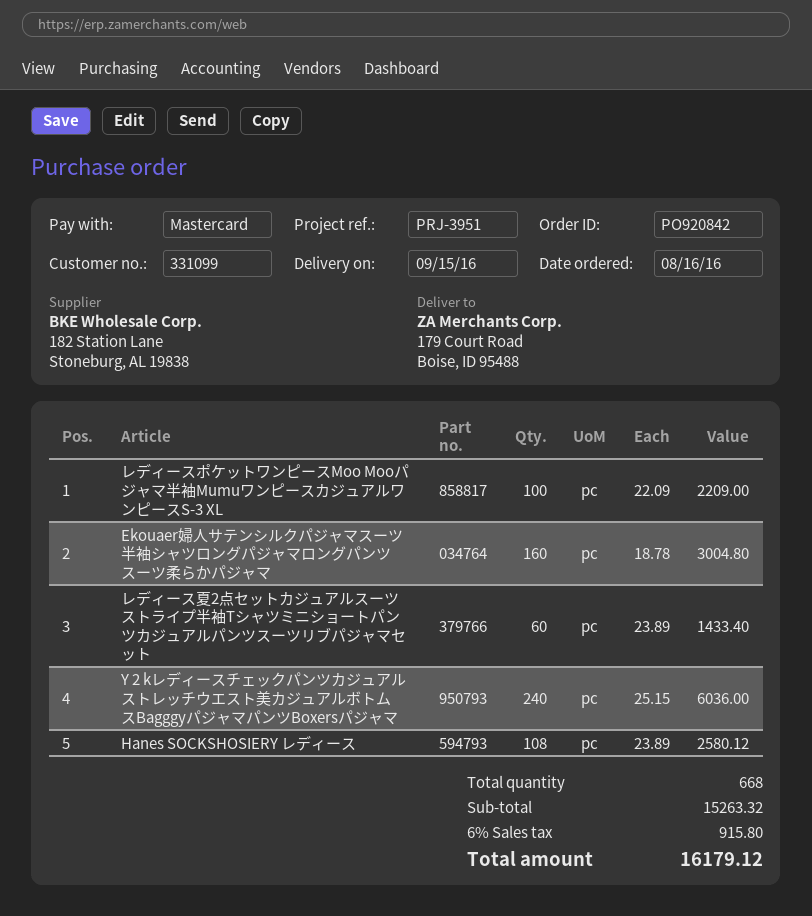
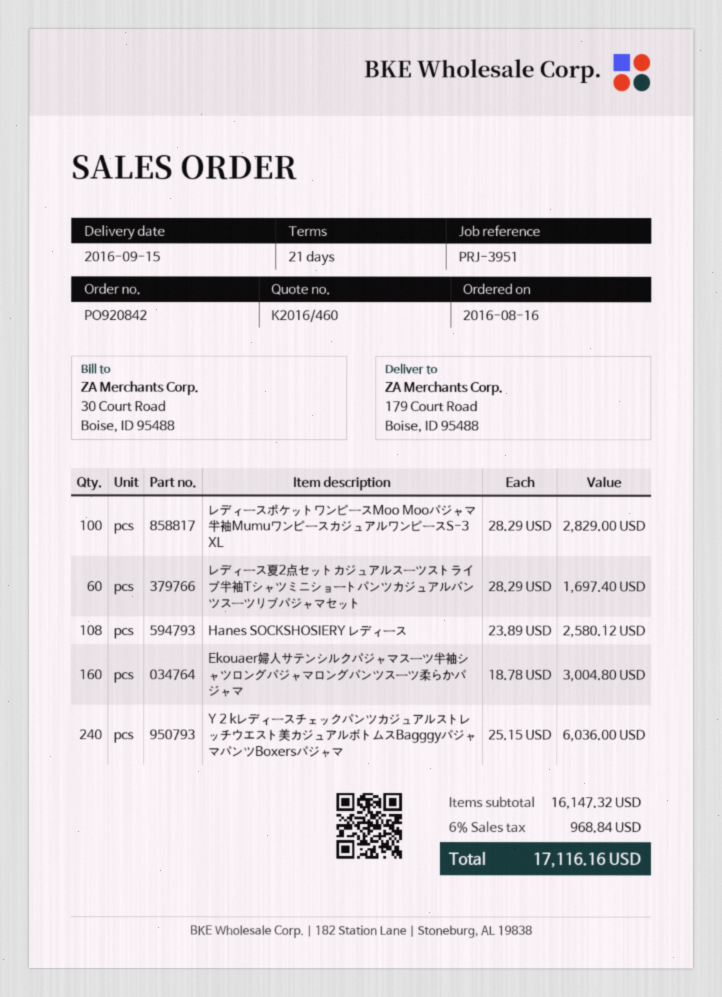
レディースポケットワンピースMoo Mooパジャマ半袖MumuワンピースカジュアルワンピースS-3 XL: 100 x 22.09 = 2209.00 -> 100 x 28.29 = 2829.00
レディース夏2点セットカジュアルスーツストライプ半袖Tシャツミニショートパンツカジュアルパンツスーツリブパジャマセット: 60 x 23.89 = 1433.40 -> 60 x 28.29 = 1697.40
subtotal: 15263.32 -> 16147.32
tax: 6% = 915.80 -> 6% = 968.84
total: 16179.12 -> 17116.16

